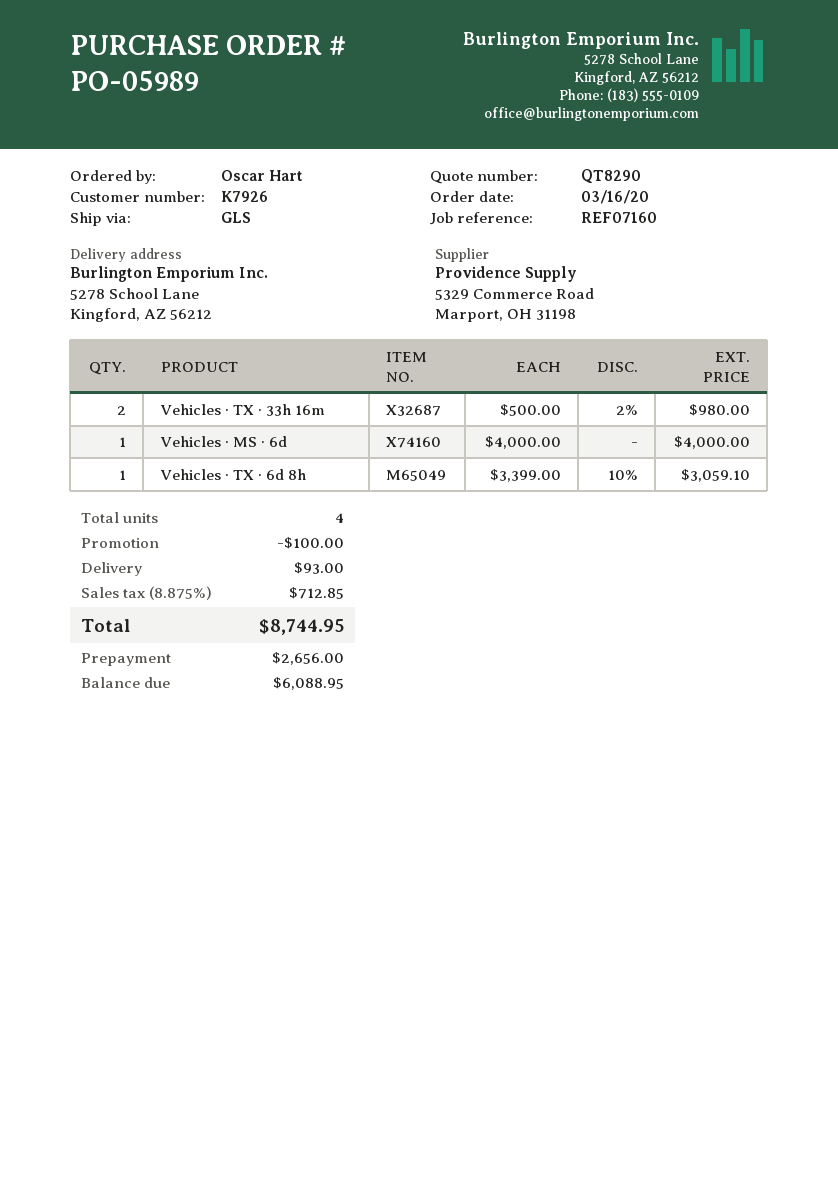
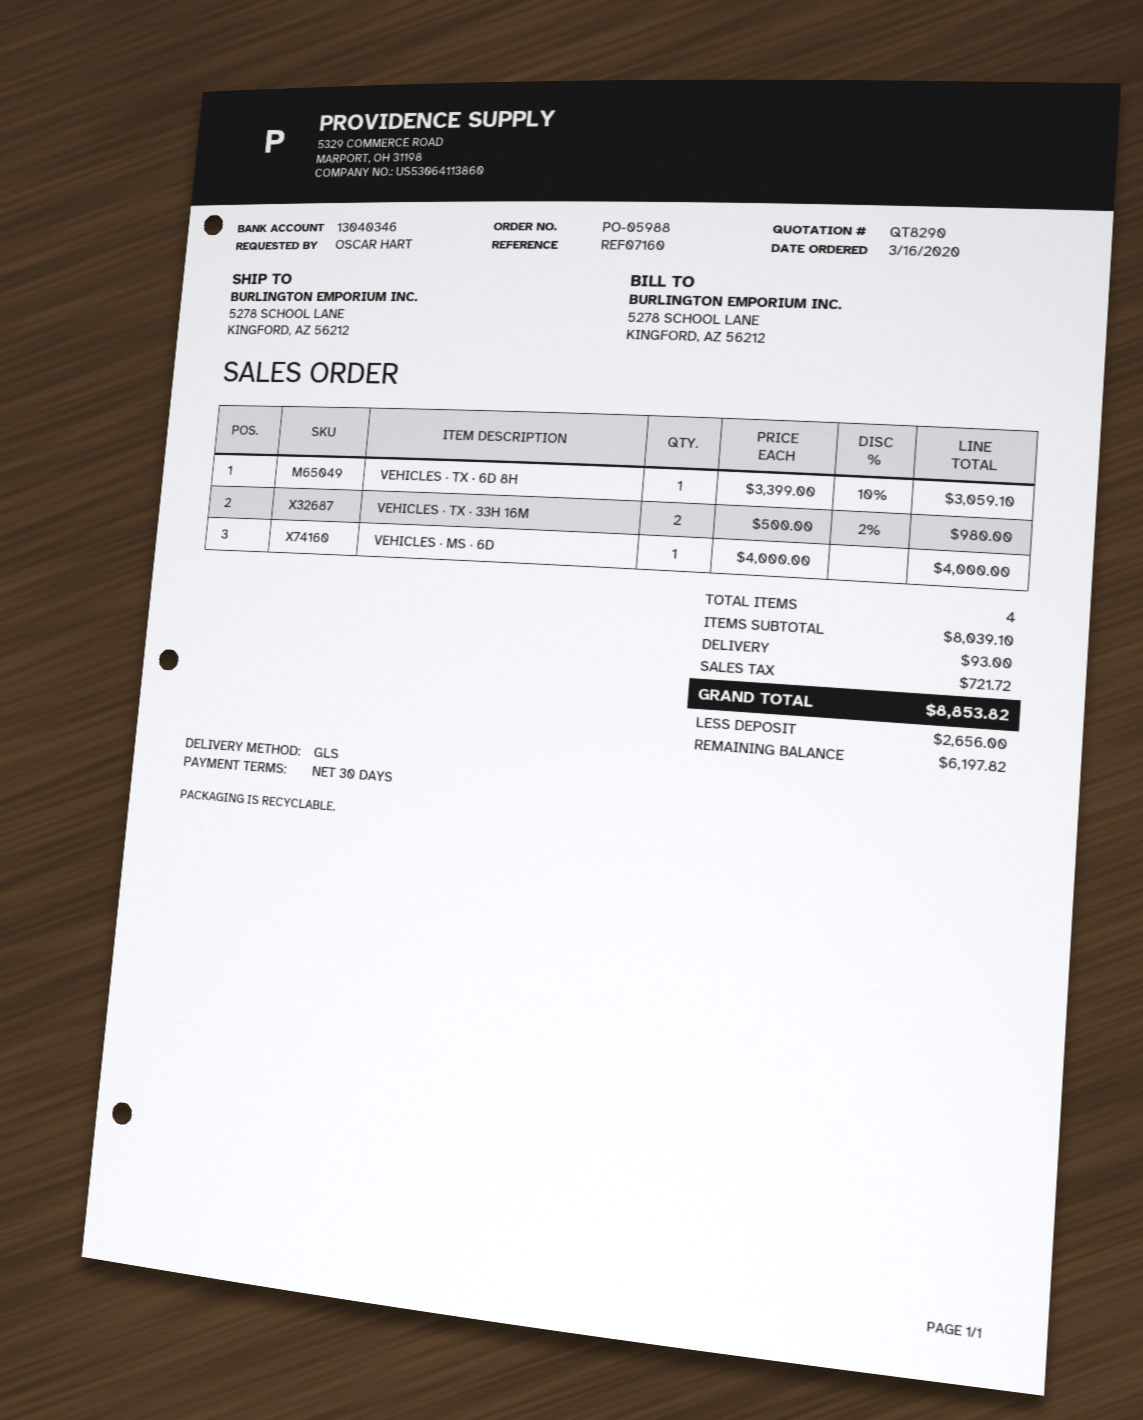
order number: PO-05989 -> PO-05988
discount: 100.00 -> none
tax: 712.85 -> 721.72
total: 8744.95 -> 8853.82
balance: 6088.95 -> 6197.82

